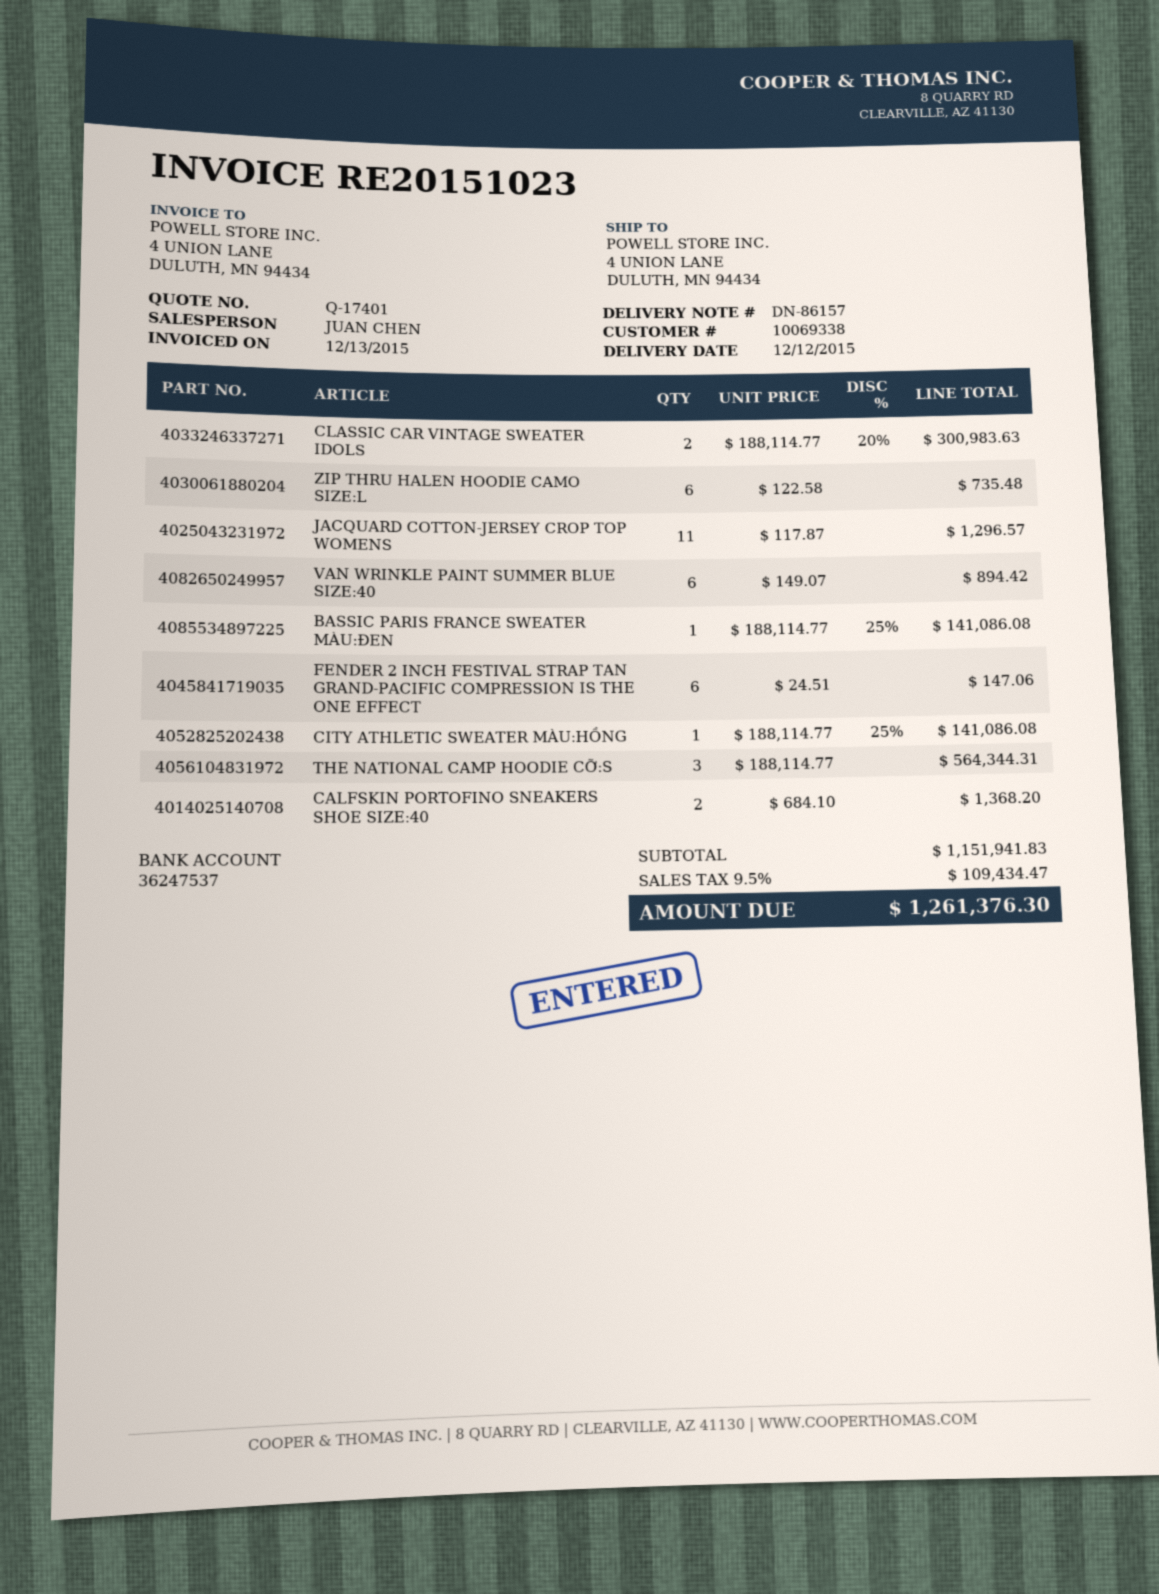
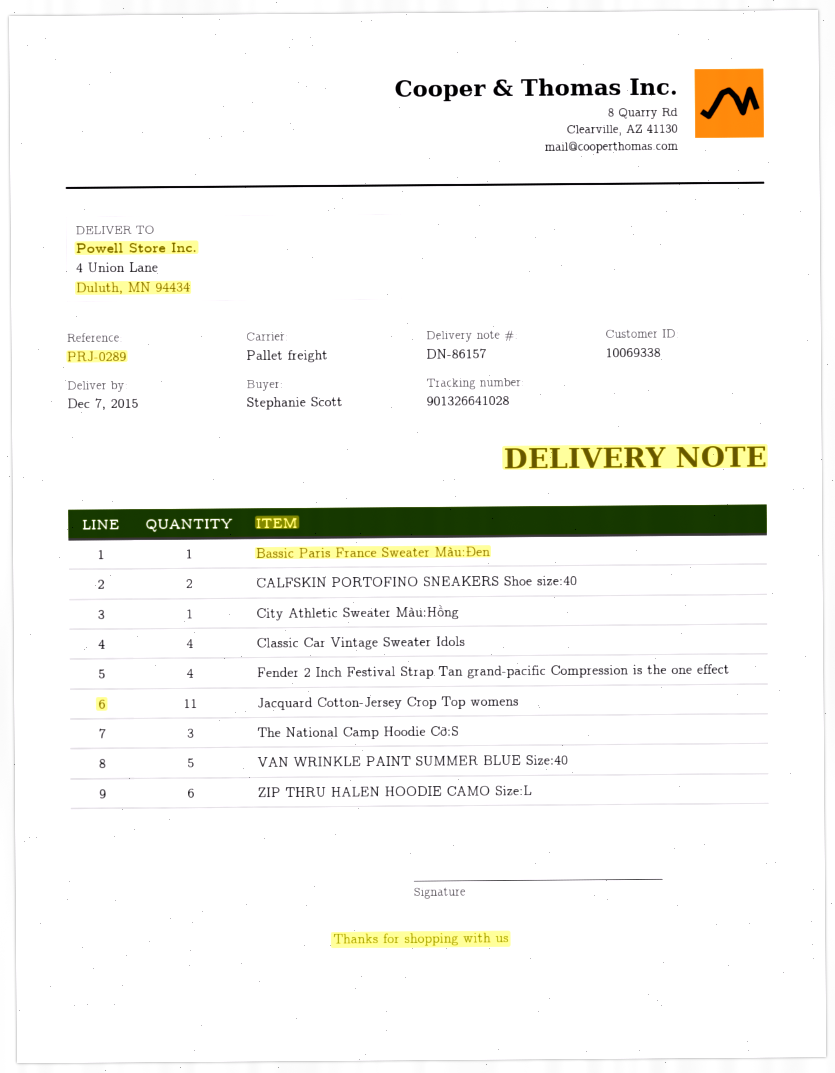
delivery date: 2015-12-12 -> 2015-12-07
CLASSIC CAR VINTAGE SWEATER IDOLS: 2 -> 4
VAN WRINKLE PAINT SUMMER BLUE SIZE:40: 6 -> 5
FENDER 2 INCH FESTIVAL STRAP TAN GRAND-PACIFIC COMPRESSION IS THE ONE EFFECT: 6 -> 4

